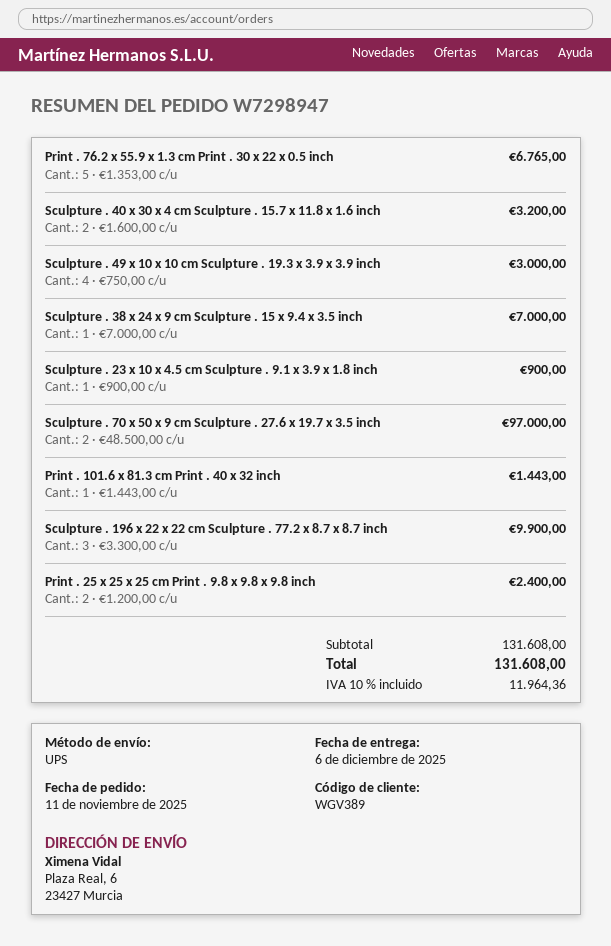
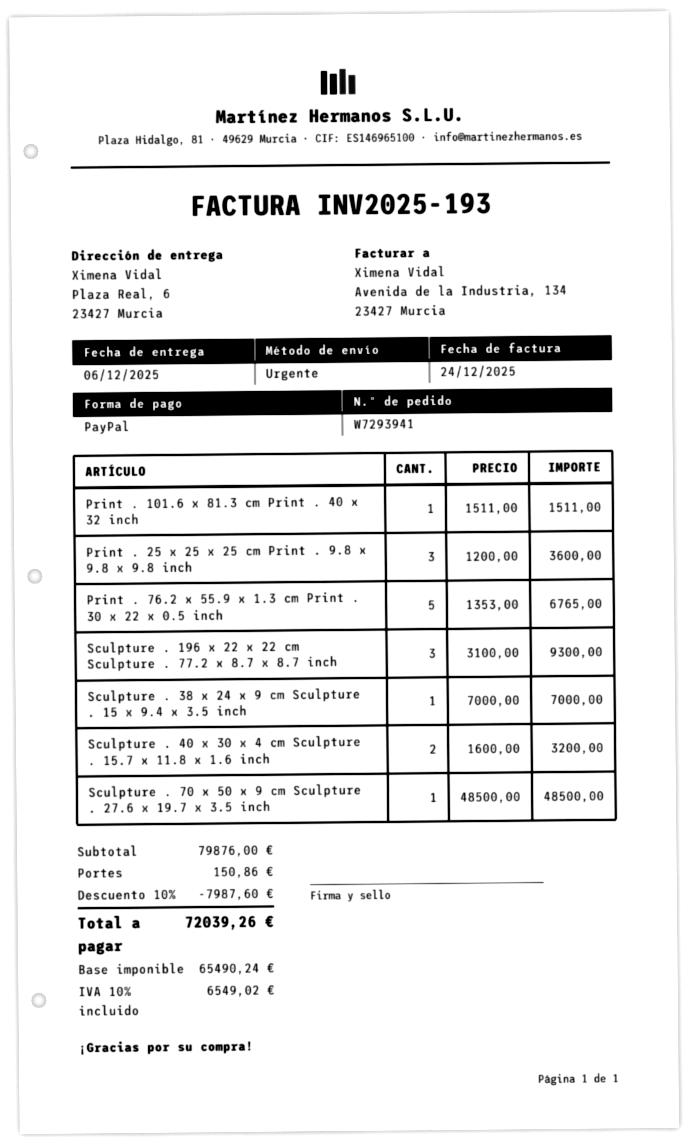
order number: W7298947 -> W7293941
shipping method: UPS -> express
Sculpture . 49 x 10 x 10 cm Sculpture . 19.3 x 3.9 x 3.9 inch: 4 x 750.00 = 3000.00 -> none
Sculpture . 23 x 10 x 4.5 cm Sculpture . 9.1 x 3.9 x 1.8 inch: 1 x 900.00 = 900.00 -> none
Sculpture . 70 x 50 x 9 cm Sculpture . 27.6 x 19.7 x 3.5 inch: 2 x 48500.00 = 97000.00 -> 1 x 48500.00 = 48500.00
Print . 101.6 x 81.3 cm Print . 40 x 32 inch: 1 x 1443.00 = 1443.00 -> 1 x 1511.00 = 1511.00
Sculpture . 196 x 22 x 22 cm Sculpture . 77.2 x 8.7 x 8.7 inch: 3 x 3300.00 = 9900.00 -> 3 x 3100.00 = 9300.00
Print . 25 x 25 x 25 cm Print . 9.8 x 9.8 x 9.8 inch: 2 x 1200.00 = 2400.00 -> 3 x 1200.00 = 3600.00
subtotal: 131608.00 -> 79876.00
discount: none -> 10% = 7987.60
shipping: none -> 150.86
tax: 10% = 11964.36 -> 10% = 6549.02
total: 131608.00 -> 72039.26

